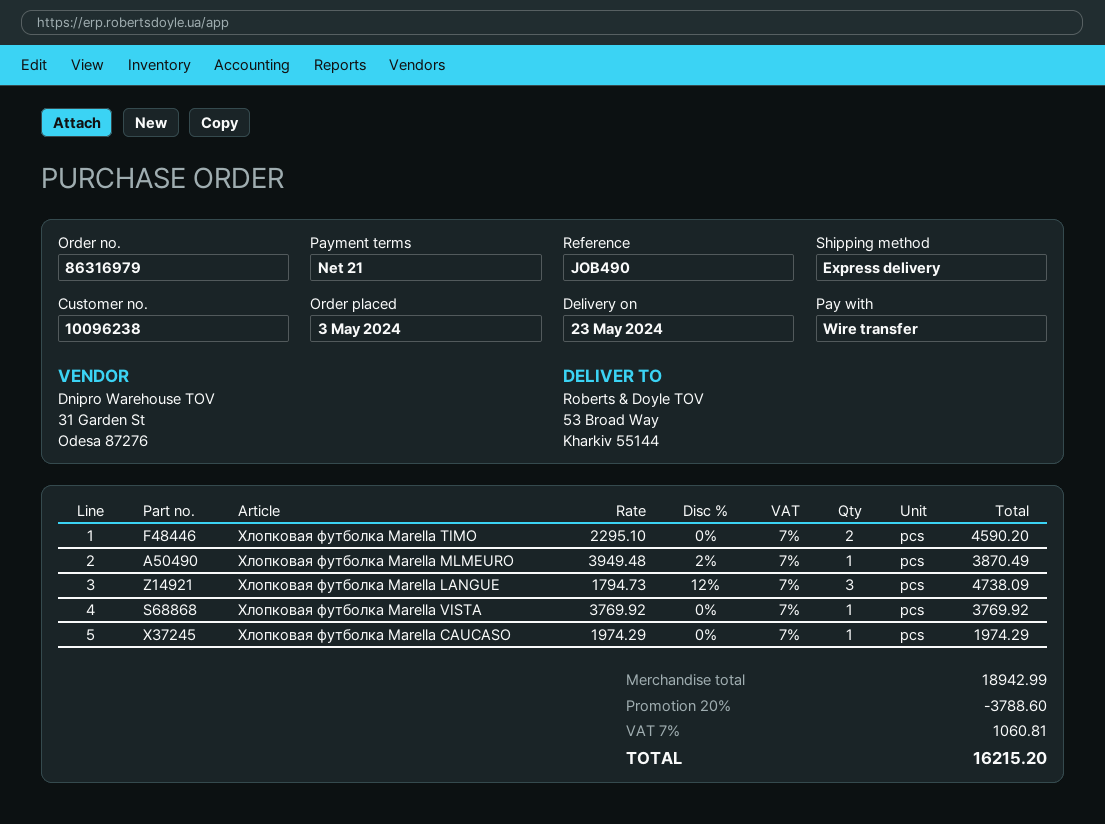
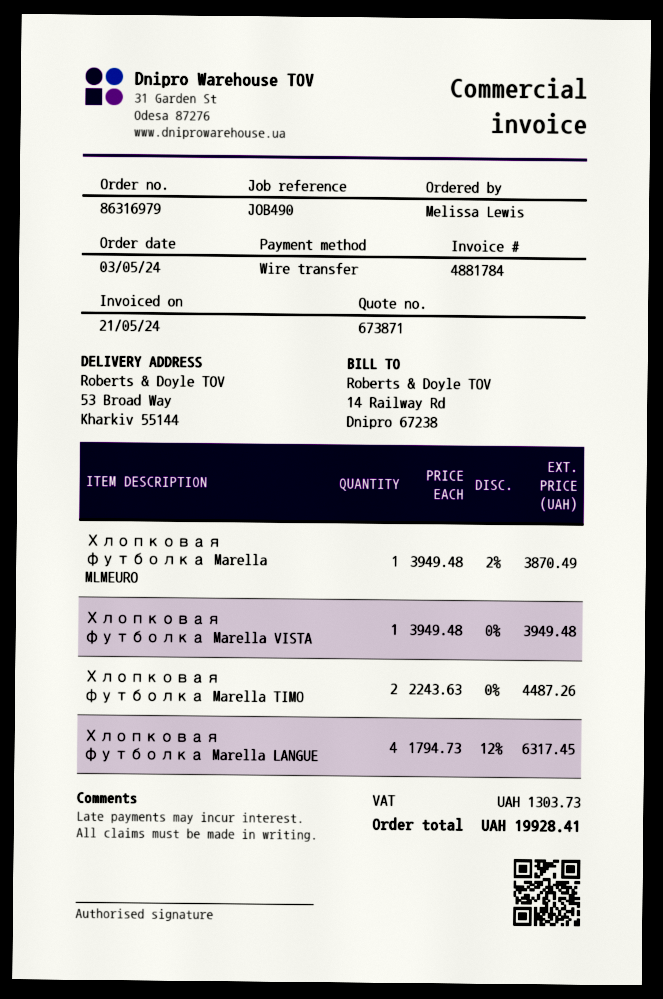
Хлопковая футболка Marella TIMO: 2 x 2295.10 = 4590.20 -> 2 x 2243.63 = 4487.26
Хлопковая футболка Marella LANGUE: 3 x 1794.73 - 12% = 4738.09 -> 4 x 1794.73 - 12% = 6317.45
Хлопковая футболка Marella VISTA: 1 x 3769.92 = 3769.92 -> 1 x 3949.48 = 3949.48
Хлопковая футболка Marella CAUCASO: 1 x 1974.29 = 1974.29 -> none
discount: 20% = 3788.60 -> none
tax: 1060.81 -> 1303.73
total: 16215.20 -> 19928.41

